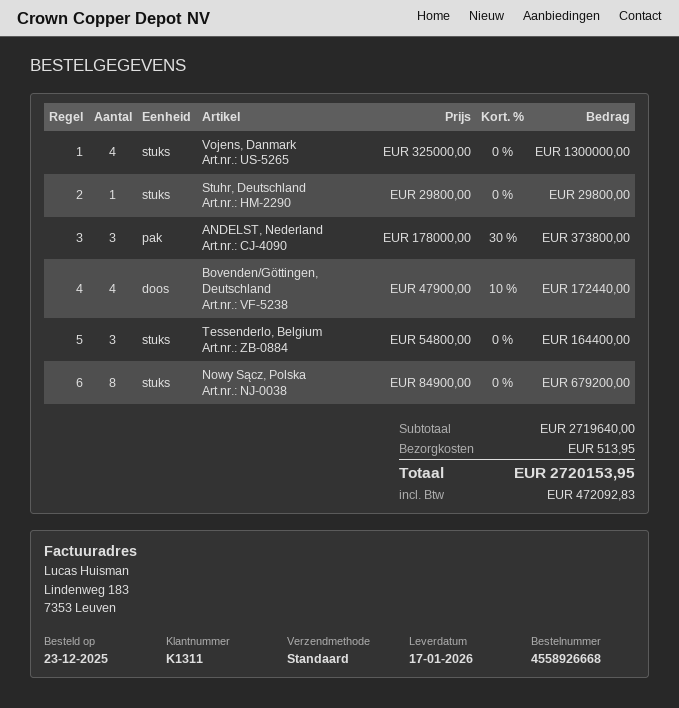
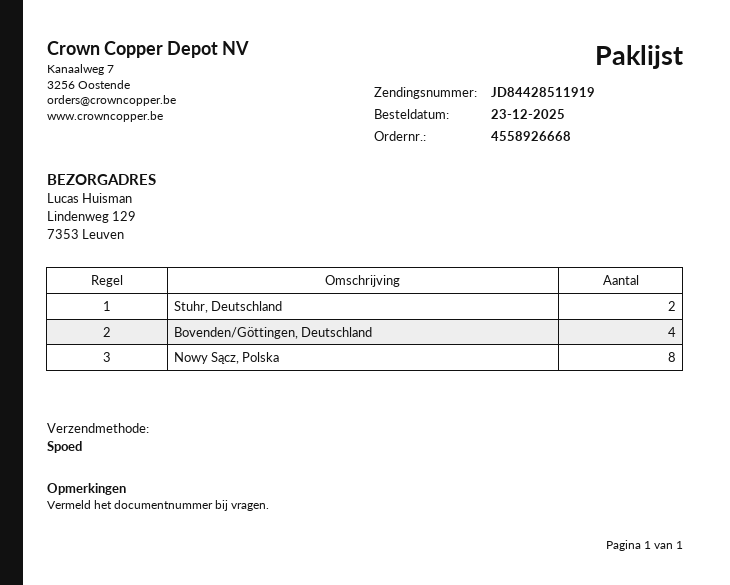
shipping method: standard -> express
Vojens, Danmark: 4 -> none
Stuhr, Deutschland: 1 -> 2
ANDELST, Nederland: 3 -> none
Tessenderlo, Belgium: 3 -> none

